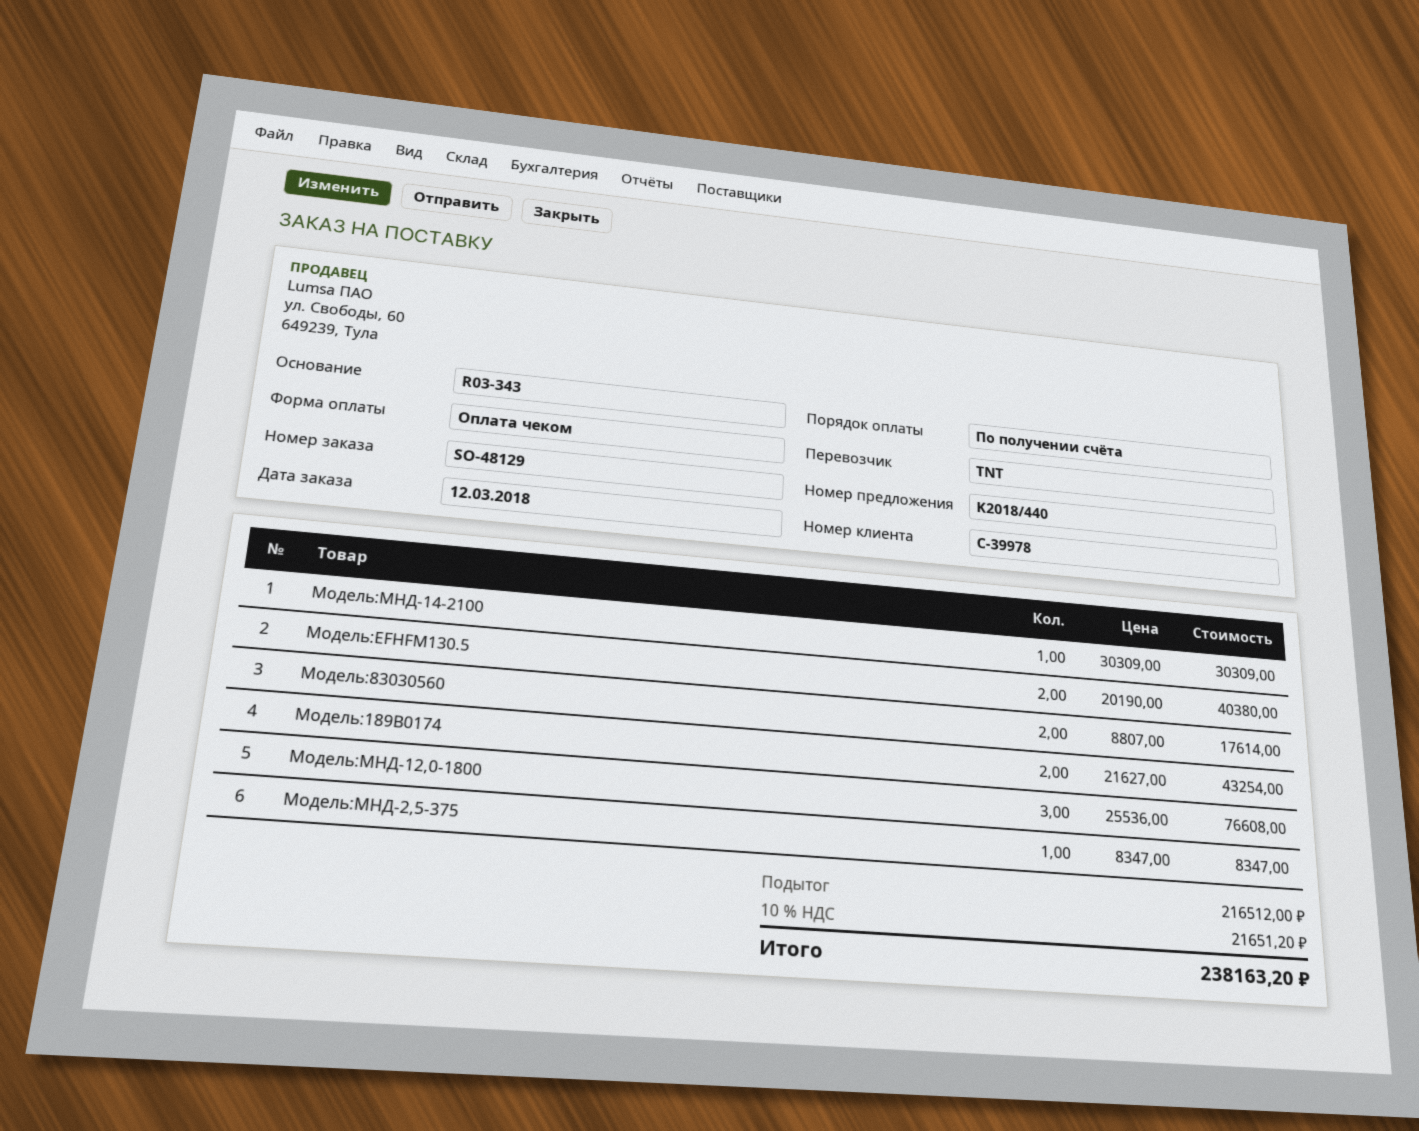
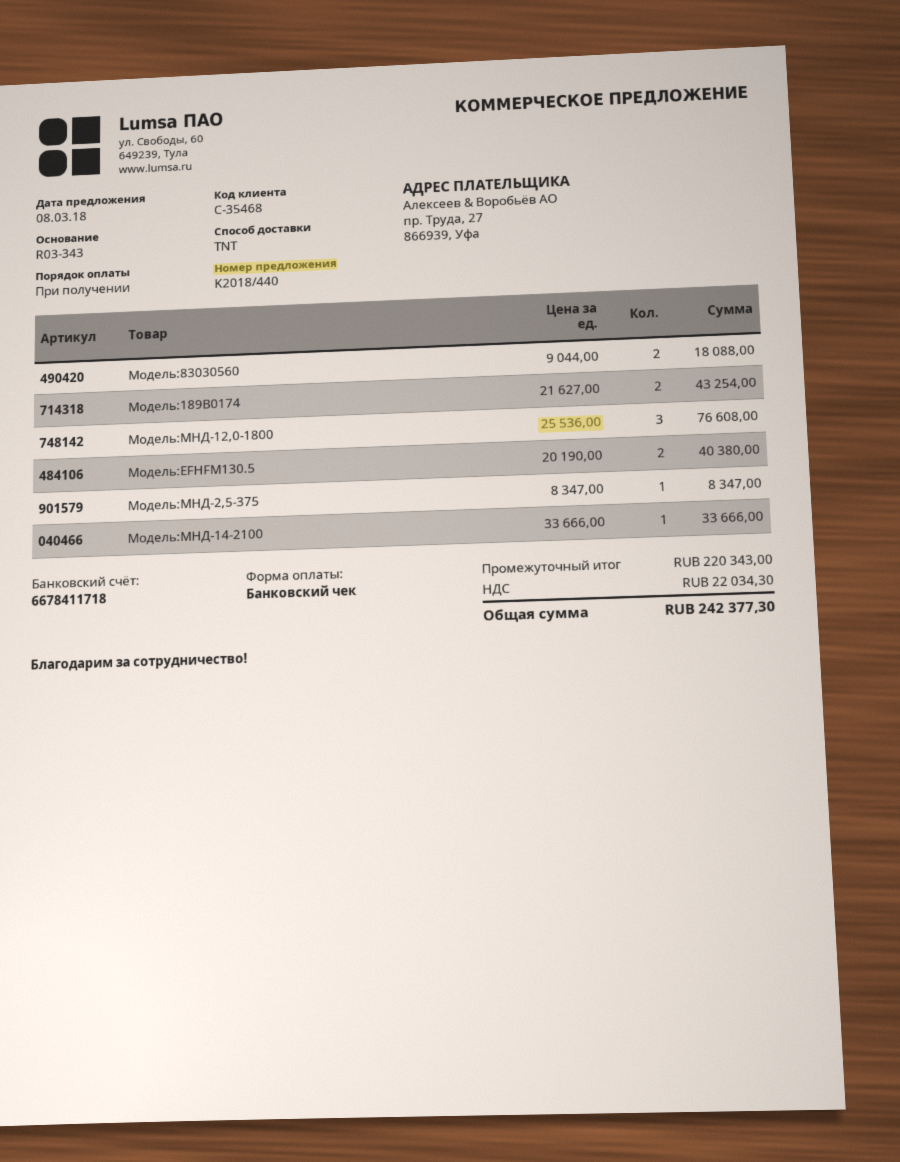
customer number: C-39978 -> C-35468
Модель:МНД-14-2100: 1 x 30309.00 = 30309.00 -> 1 x 33666.00 = 33666.00
Модель:83030560: 2 x 8807.00 = 17614.00 -> 2 x 9044.00 = 18088.00
subtotal: 216512.00 -> 220343.00
tax: 21651.20 -> 22034.30
total: 238163.20 -> 242377.30

